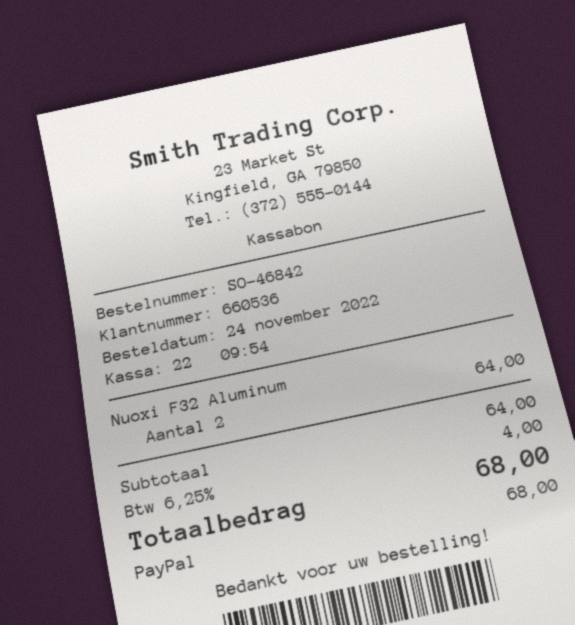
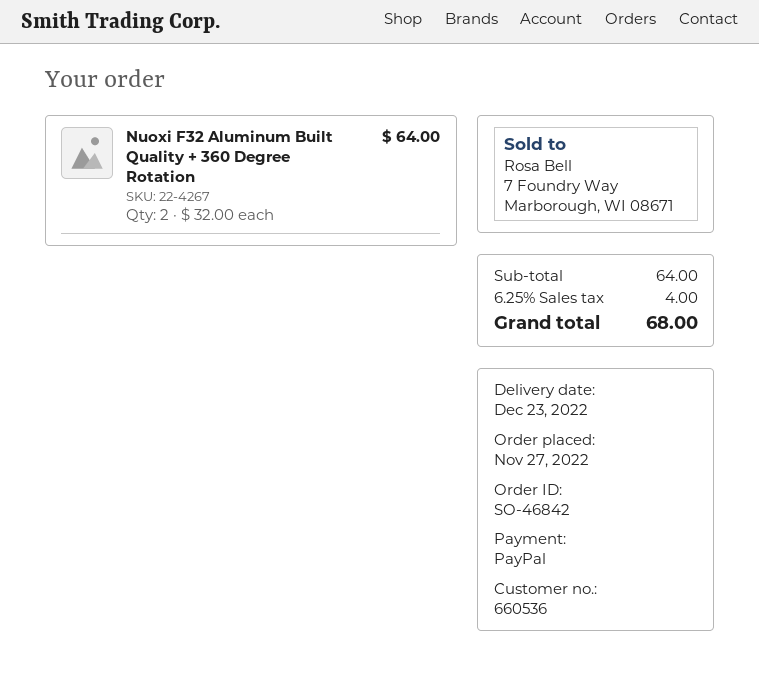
order date: 2022-11-24 -> 2022-11-27

